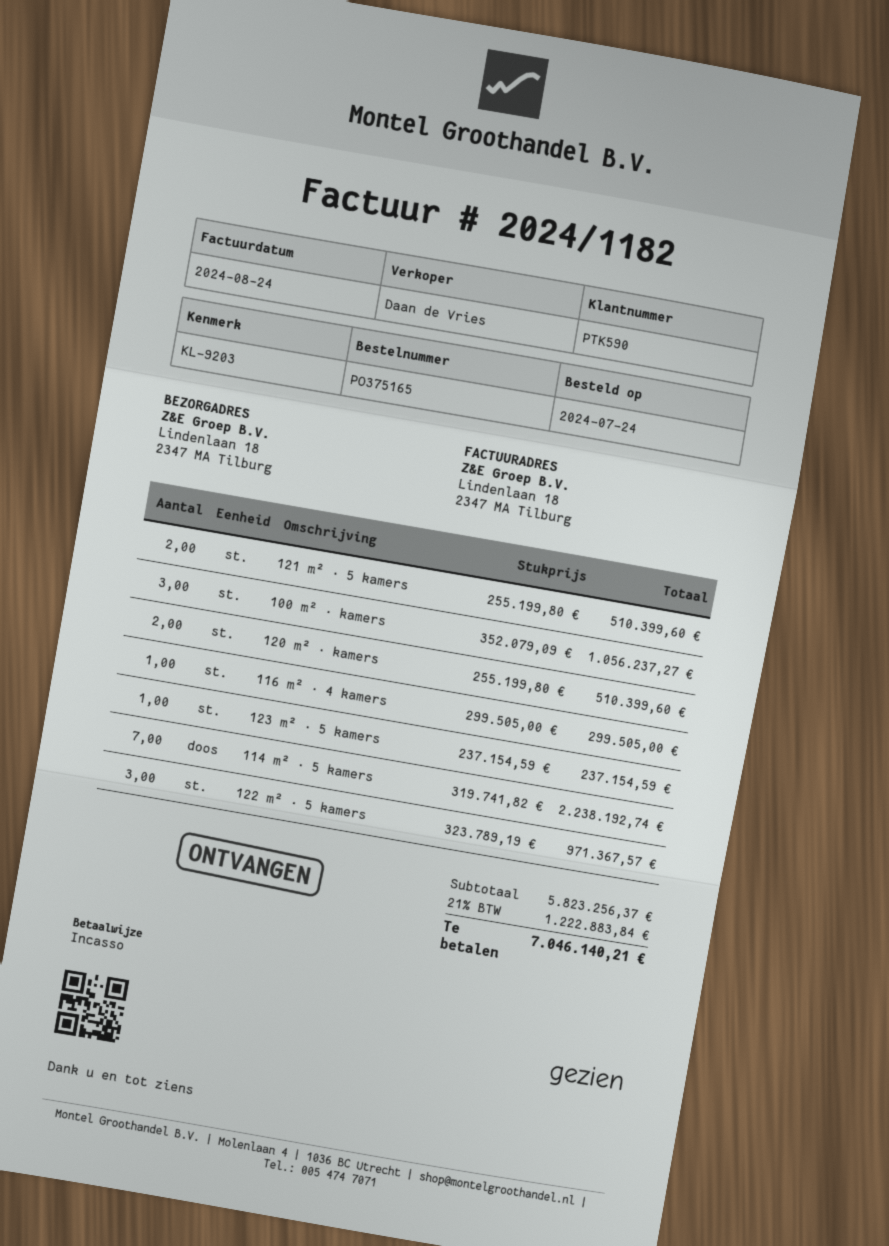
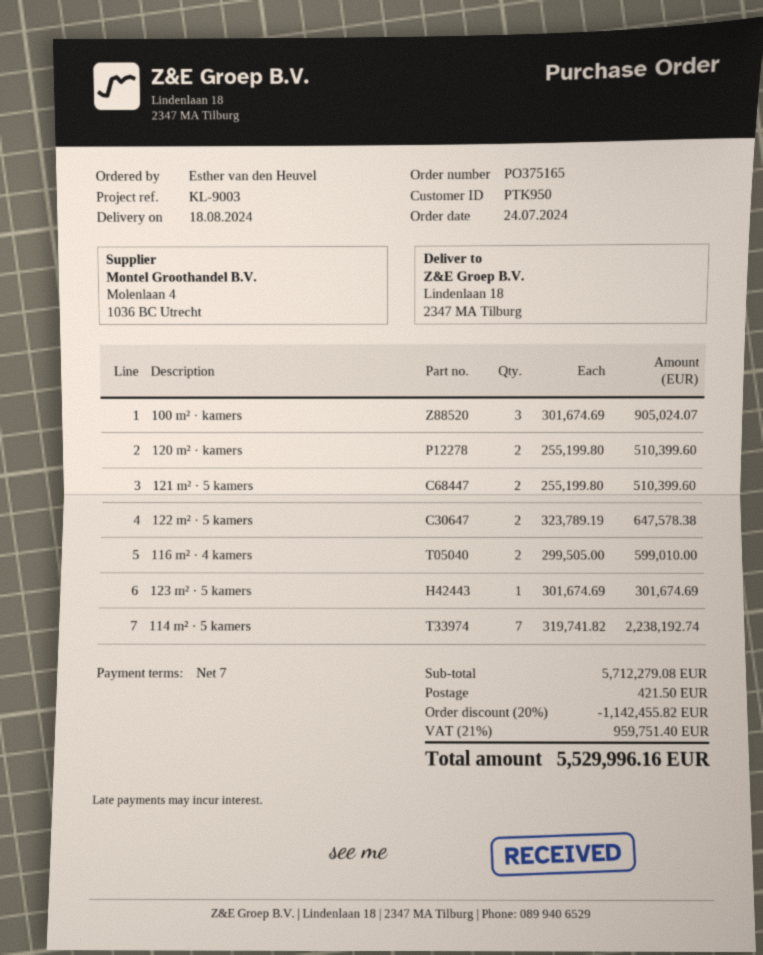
customer number: PTK590 -> PTK950
reference: KL-9203 -> KL-9003
100 m² · kamers: 3 x 352079.09 = 1056237.27 -> 3 x 301674.69 = 905024.07
116 m² · 4 kamers: 1 x 299505.00 = 299505.00 -> 2 x 299505.00 = 599010.00
123 m² · 5 kamers: 1 x 237154.59 = 237154.59 -> 1 x 301674.69 = 301674.69
122 m² · 5 kamers: 3 x 323789.19 = 971367.57 -> 2 x 323789.19 = 647578.38
subtotal: 5823256.37 -> 5712279.08
discount: none -> 20% = 1142455.82
shipping: none -> 421.50
tax: 21% = 1222883.84 -> 21% = 959751.40
total: 7046140.21 -> 5529996.16

